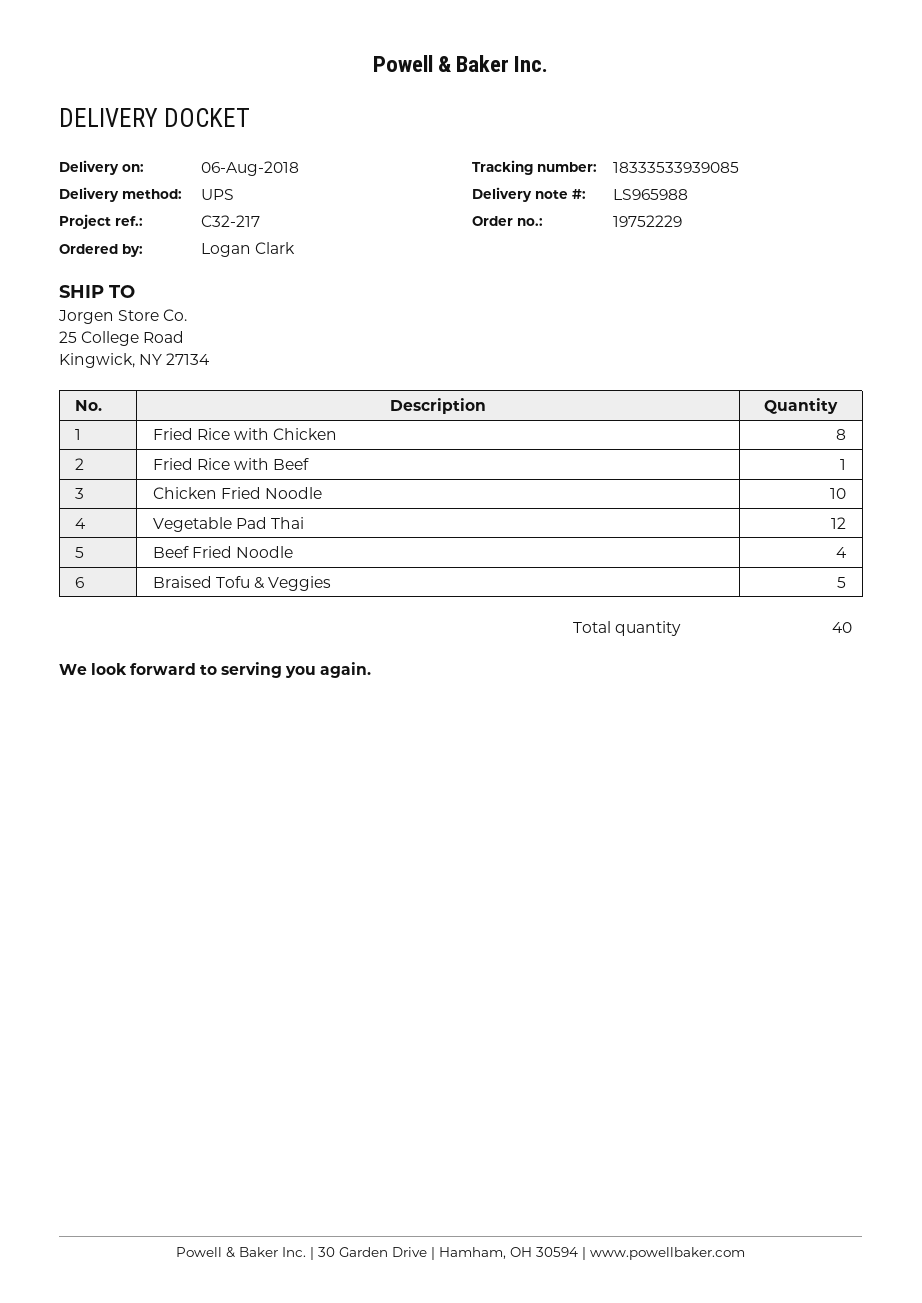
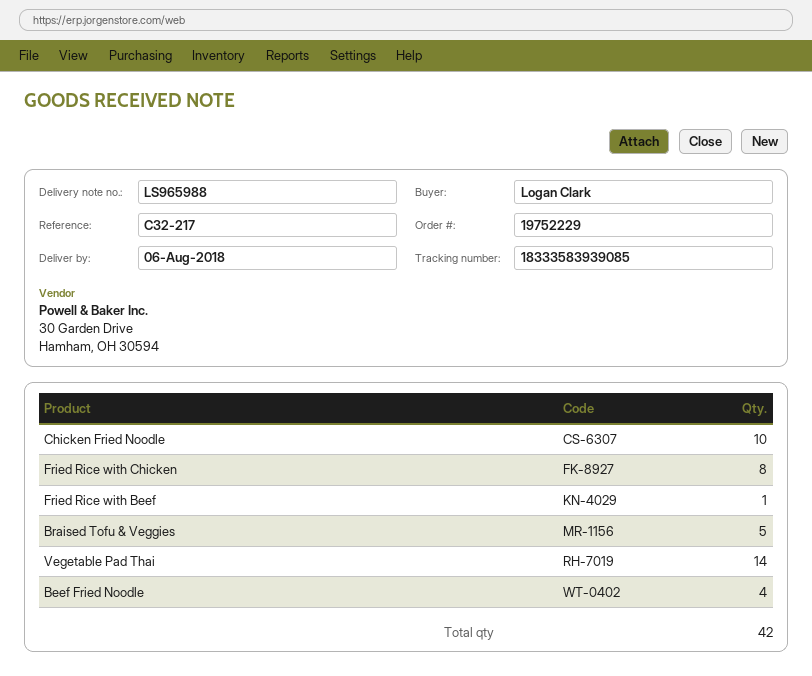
tracking number: 18333533939085 -> 18333583939085
Vegetable Pad Thai: 12 -> 14
total quantity: 40 -> 42

